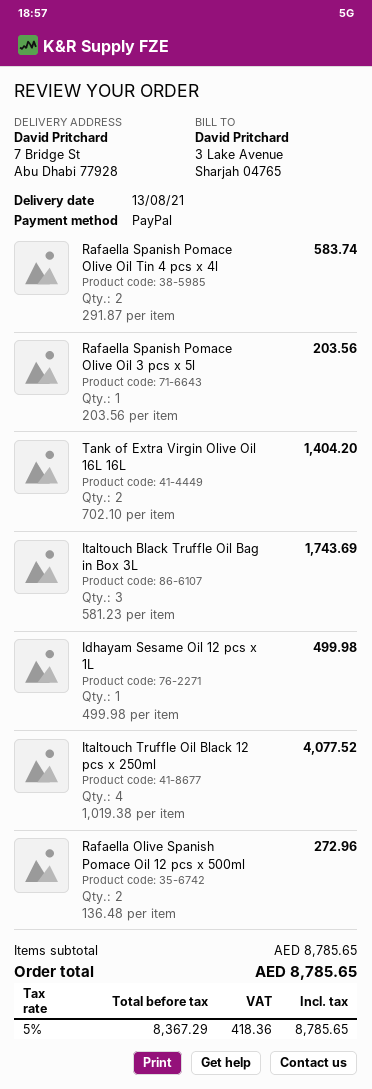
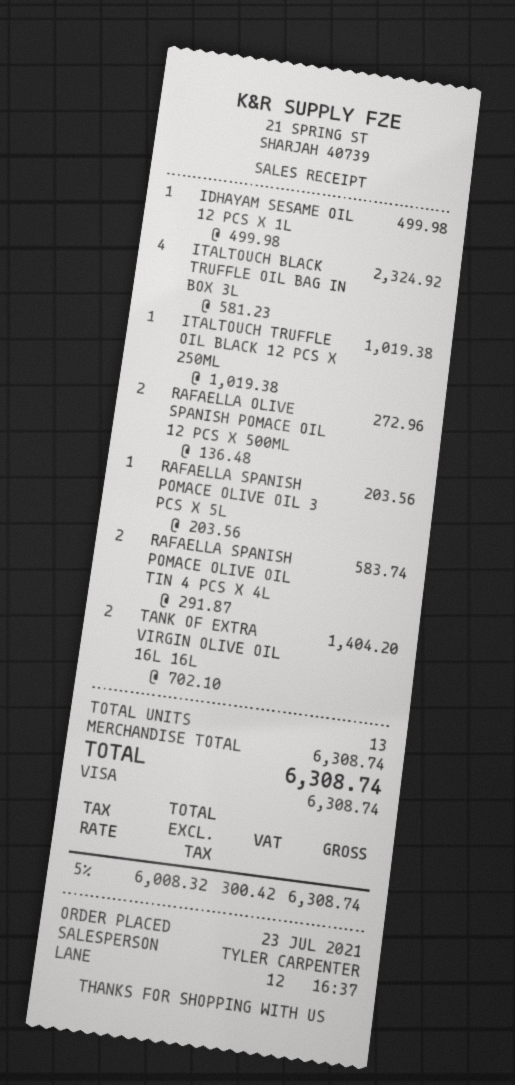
payment method: PayPal -> Visa
Italtouch Black Truffle Oil Bag in Box 3L: 3 x 581.23 = 1743.69 -> 4 x 581.23 = 2324.92
Italtouch Truffle Oil Black 12 pcs x 250ml: 4 x 1019.38 = 4077.52 -> 1 x 1019.38 = 1019.38
subtotal: 8785.65 -> 6308.74
net: 8367.29 -> 6008.32
tax: 5% = 418.36 -> 5% = 300.42
total: 8785.65 -> 6308.74

